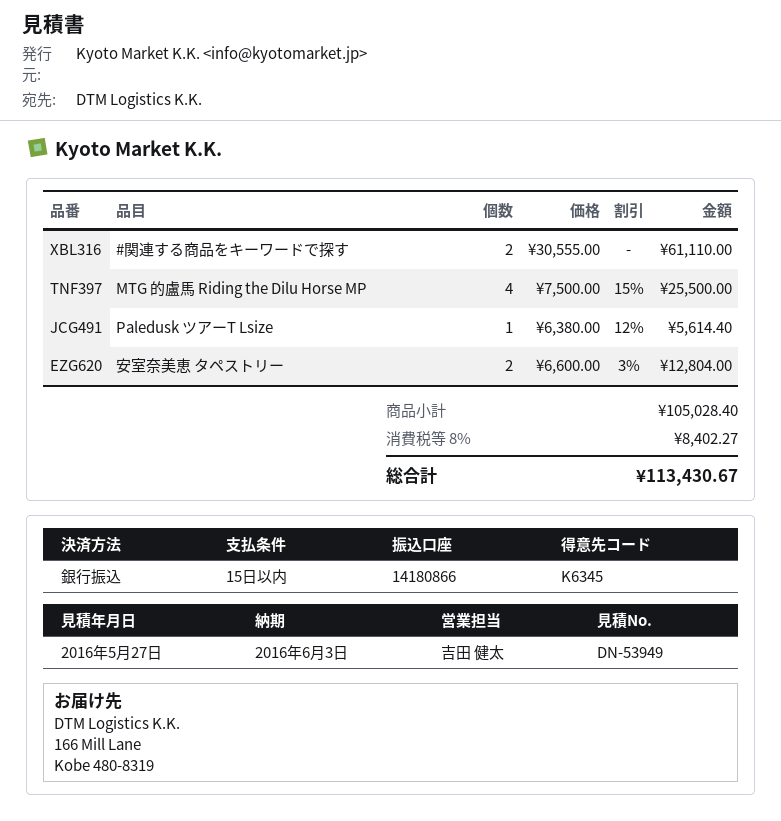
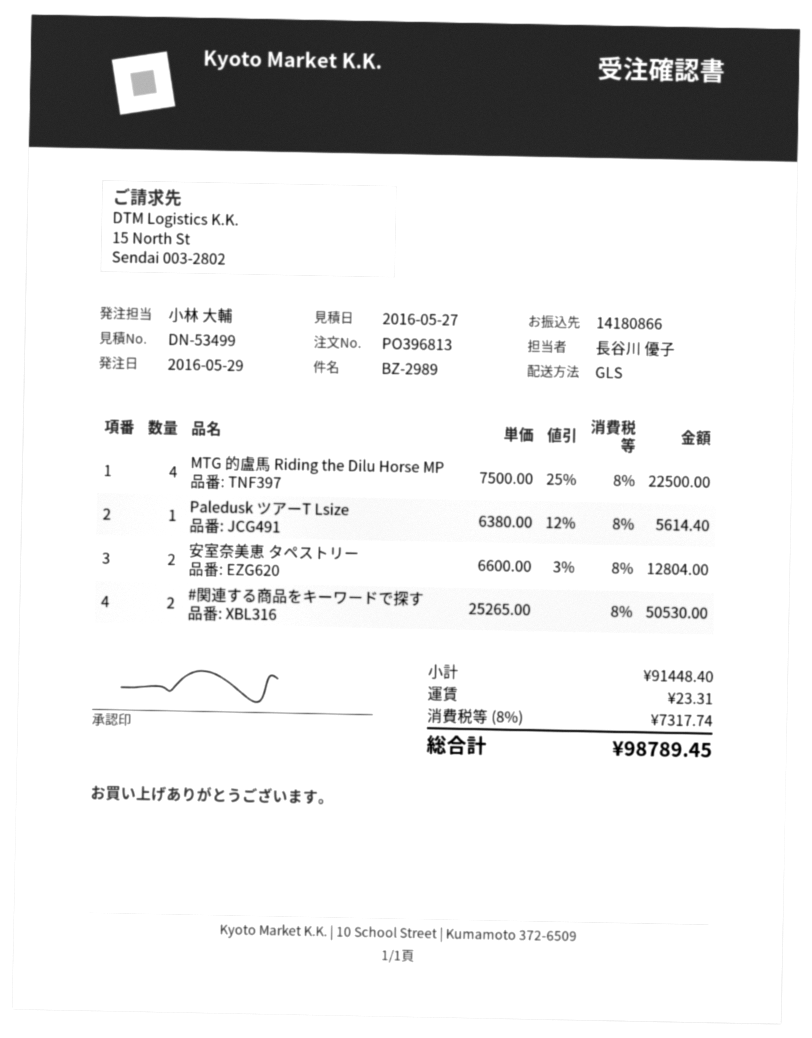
quote number: DN-53949 -> DN-53499
sales rep: 吉田 健太 -> 長谷川 優子
#関連する商品をキーワードで探す: 2 x 30555.00 = 61110.00 -> 2 x 25265.00 = 50530.00
MTG 的盧馬 Riding the Dilu Horse MP: 4 x 7500.00 - 15% = 25500.00 -> 4 x 7500.00 - 25% = 22500.00
subtotal: 105028.40 -> 91448.40
shipping: none -> 23.31
tax: 8% = 8402.27 -> 8% = 7317.74
total: 113430.67 -> 98789.45

